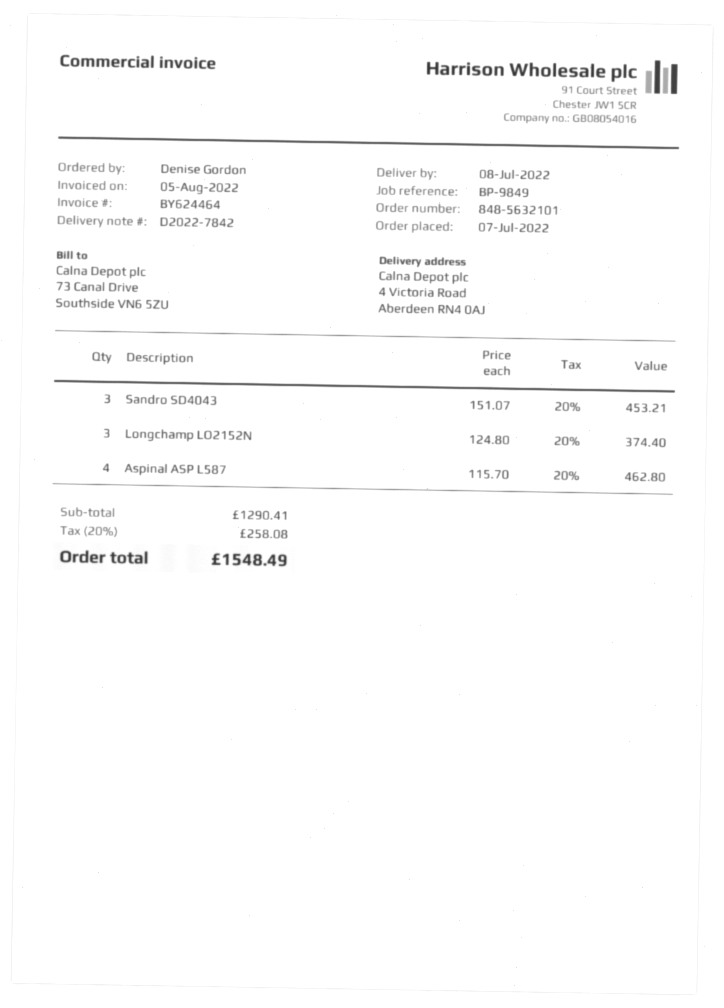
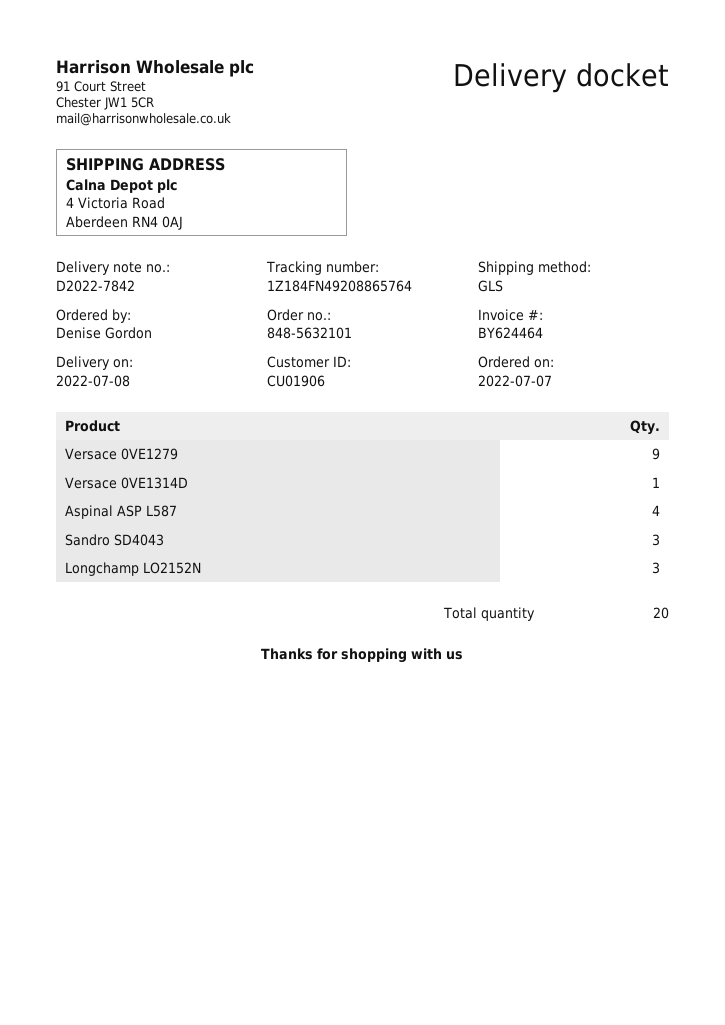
Versace 0VE1279: none -> 9
Versace 0VE1314D: none -> 1

